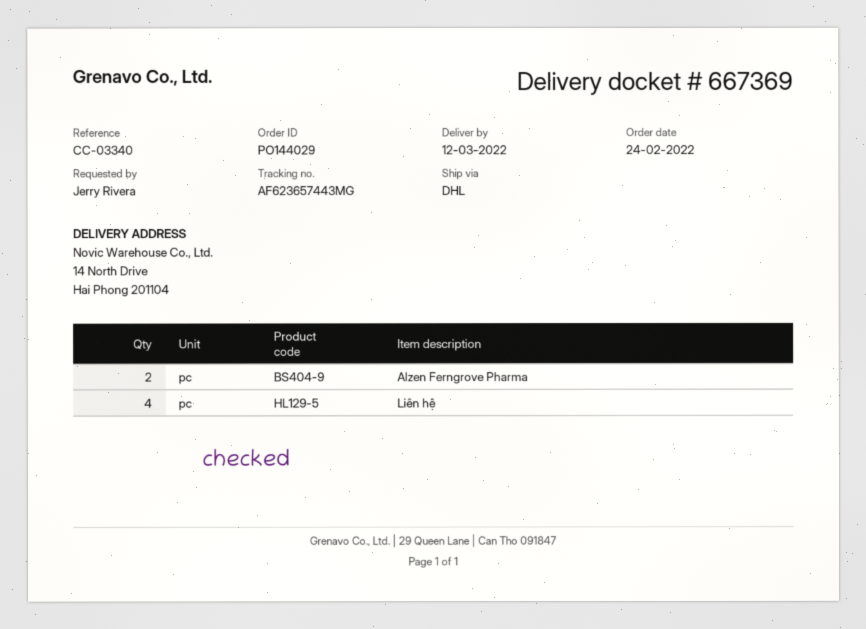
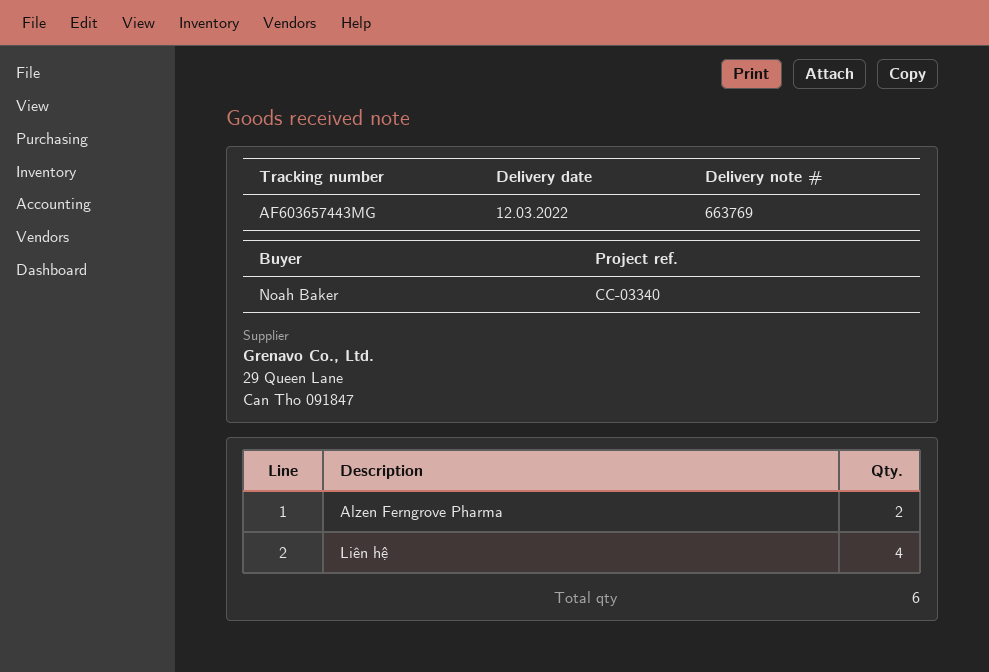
delivery note number: 667369 -> 663769
ordered by: Jerry Rivera -> Noah Baker
tracking number: AF623657443MG -> AF603657443MG

